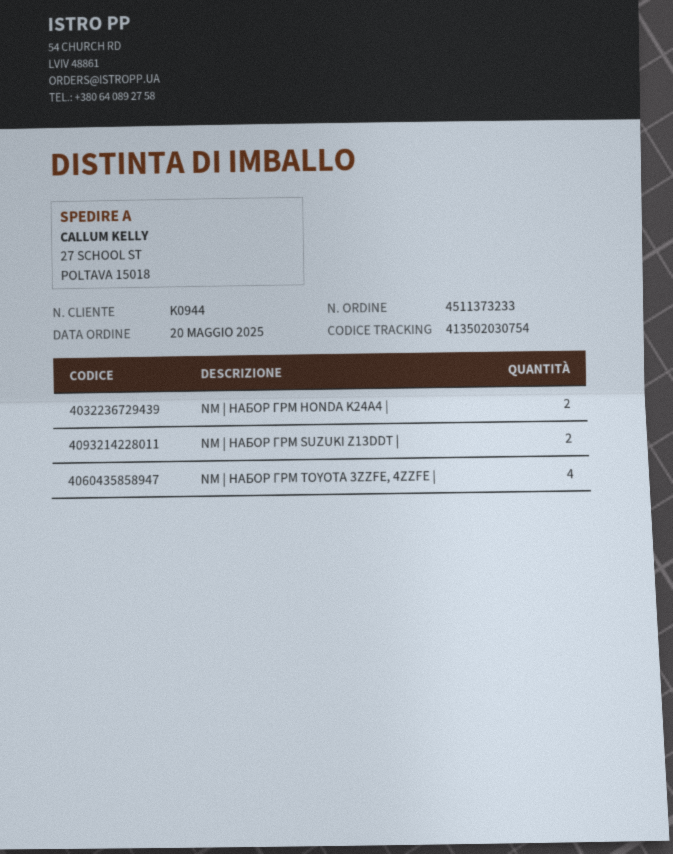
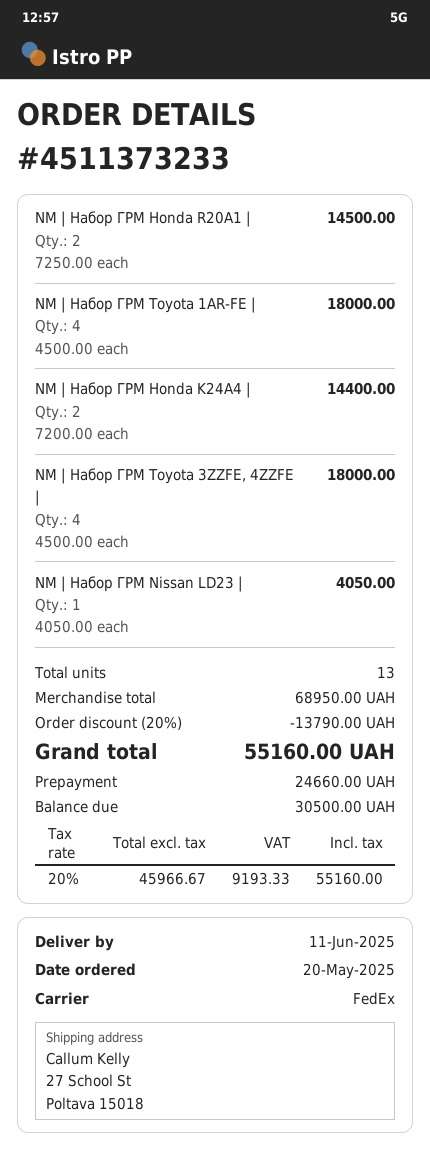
NM | НАБОР ГРМ SUZUKI Z13DDT |: 2 -> none
NM | Набор ГРМ Honda R20A1 |: none -> 2
NM | Набор ГРМ Toyota 1AR-FE |: none -> 4
NM | Набор ГРМ Nissan LD23 |: none -> 1

